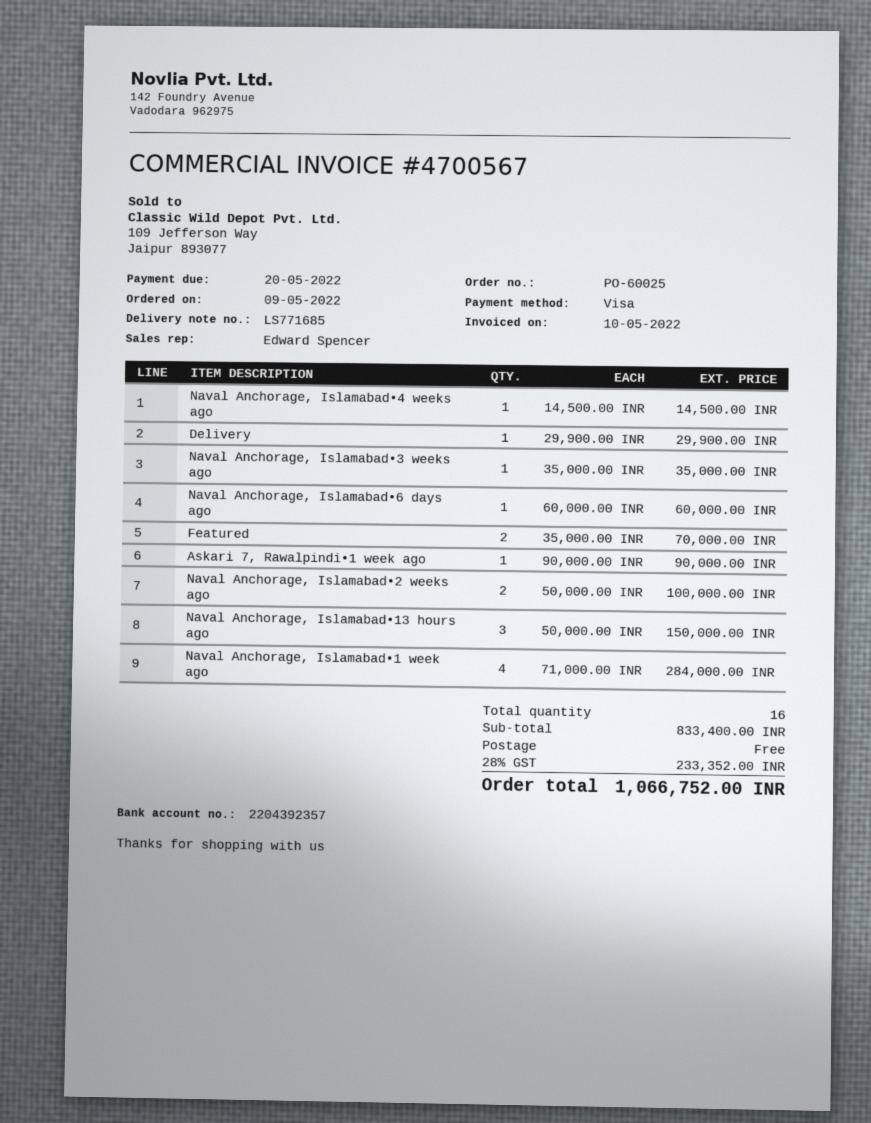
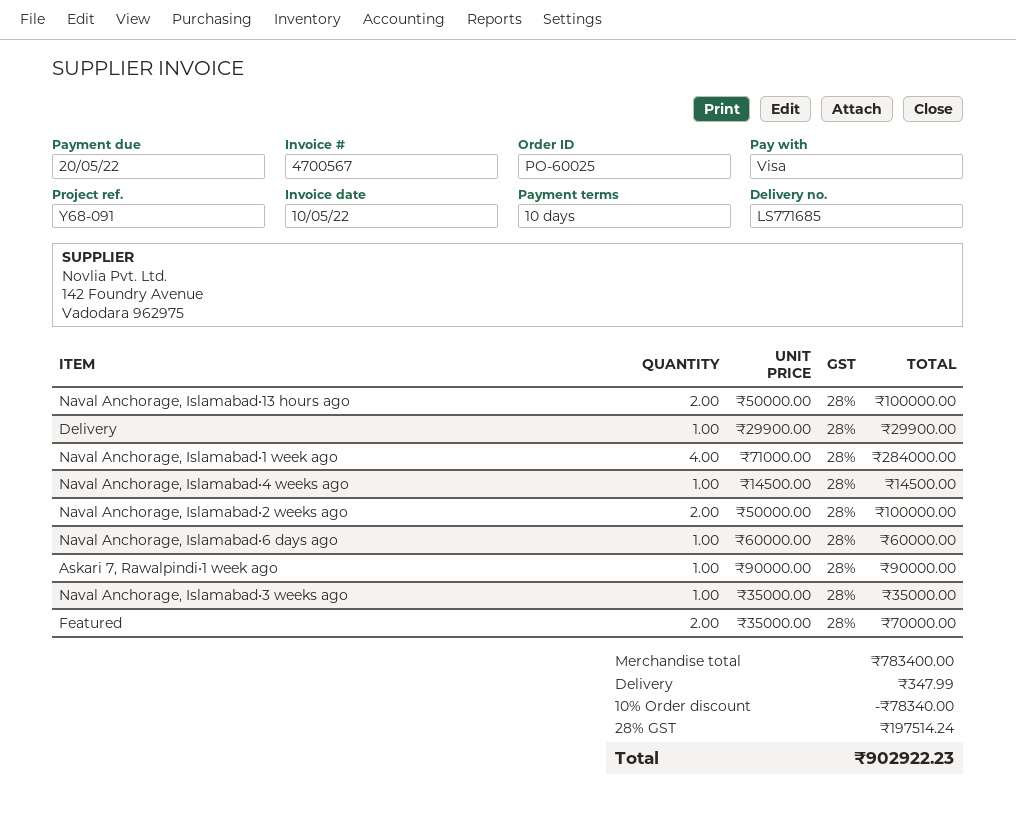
Naval Anchorage, Islamabad•13 hours ago: 3 x 50000.00 = 150000.00 -> 2 x 50000.00 = 100000.00
subtotal: 833400.00 -> 783400.00
discount: none -> 10% = 78340.00
shipping: 0.00 -> 347.99
tax: 28% = 233352.00 -> 28% = 197514.24
total: 1066752.00 -> 902922.23

